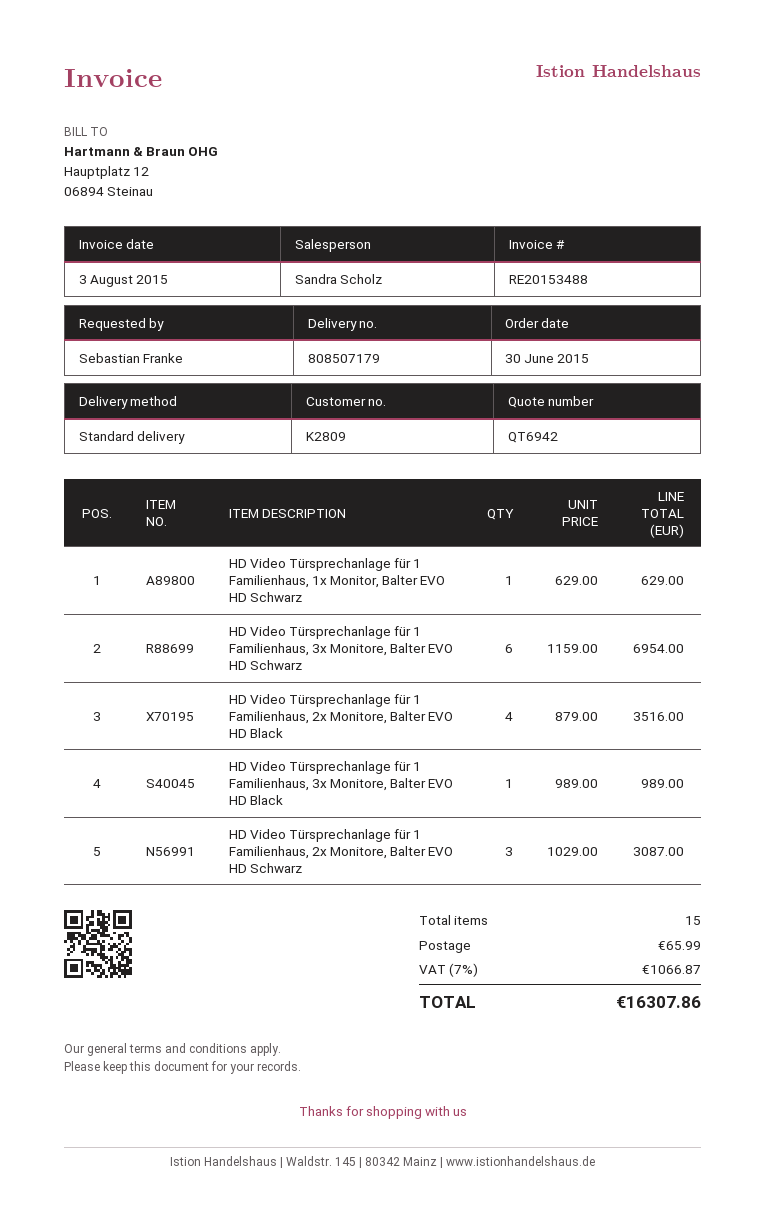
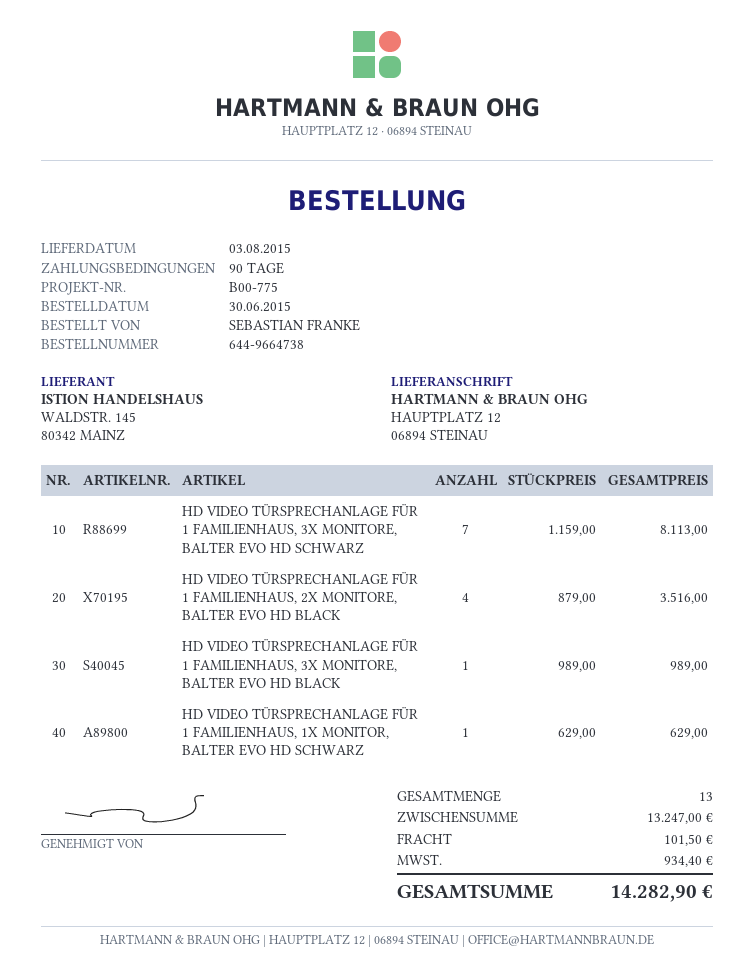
HD Video Türsprechanlage für 1 Familienhaus, 3x Monitore, Balter EVO HD Schwarz: 6 x 1159.00 = 6954.00 -> 7 x 1159.00 = 8113.00
HD Video Türsprechanlage für 1 Familienhaus, 2x Monitore, Balter EVO HD Schwarz: 3 x 1029.00 = 3087.00 -> none
total quantity: 15 -> 13
shipping: 65.99 -> 101.50
tax: 1066.87 -> 934.40
total: 16307.86 -> 14282.90

